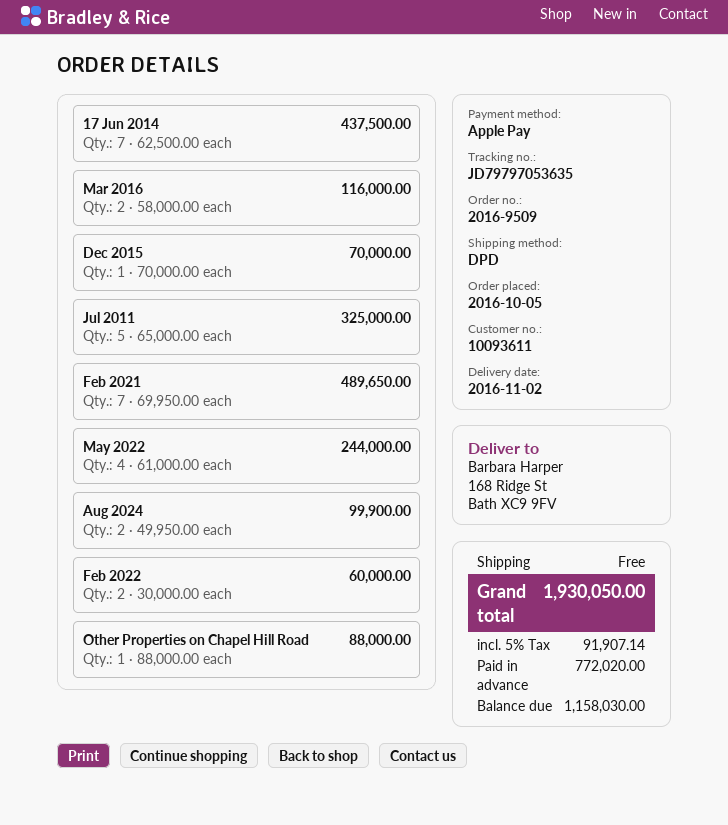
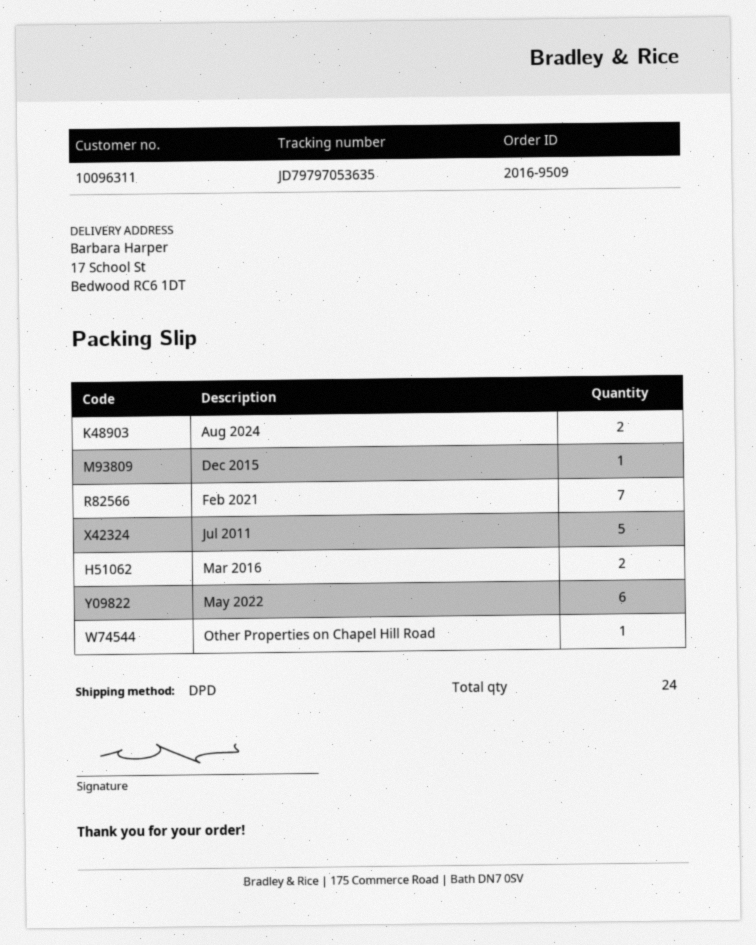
customer number: 10093611 -> 10096311
ship to: 168 Ridge St, Bath XC9 9FV -> 17 School St, Bedwood RC6 1DT
17 Jun 2014: 7 -> none
May 2022: 4 -> 6
Feb 2022: 2 -> none

